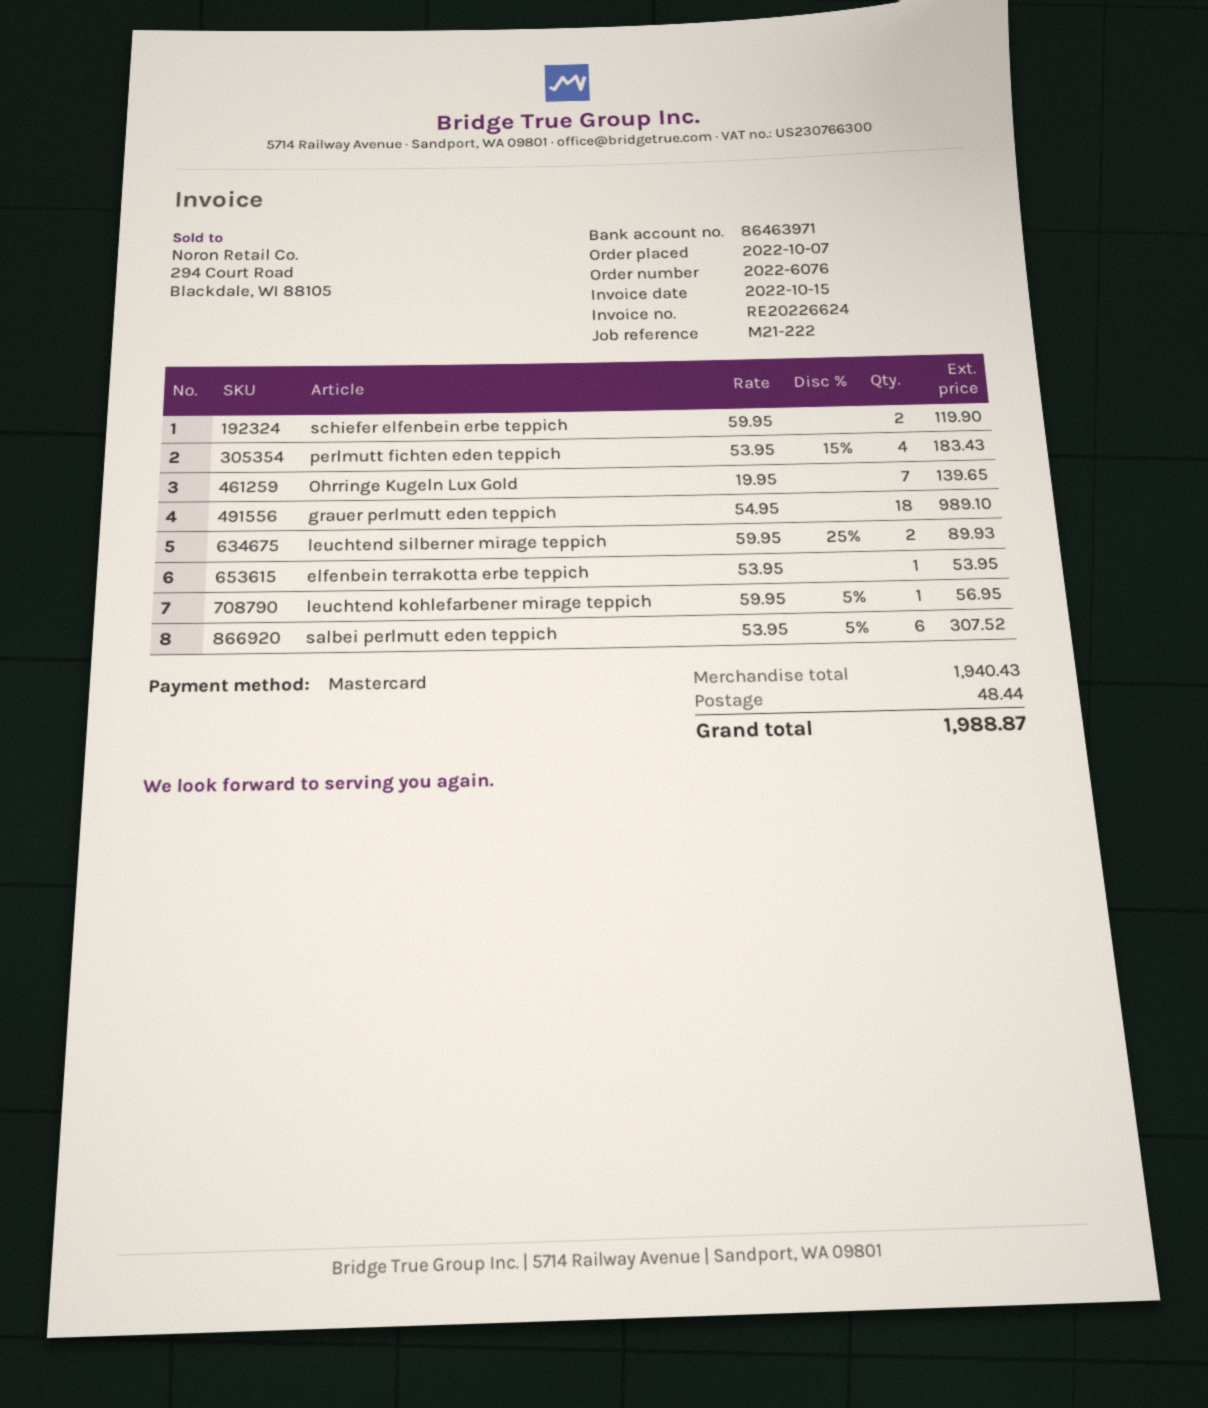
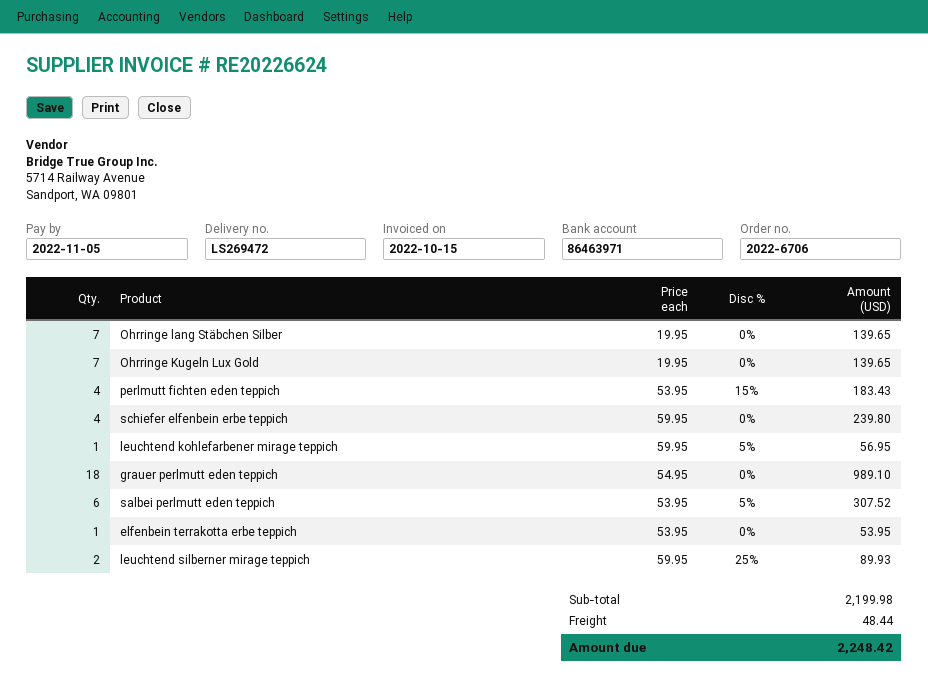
order number: 2022-6076 -> 2022-6706
schiefer elfenbein erbe teppich: 2 x 59.95 = 119.90 -> 4 x 59.95 = 239.80
Ohrringe lang Stäbchen Silber: none -> 7 x 19.95 = 139.65
subtotal: 1940.43 -> 2199.98
total: 1988.87 -> 2248.42

